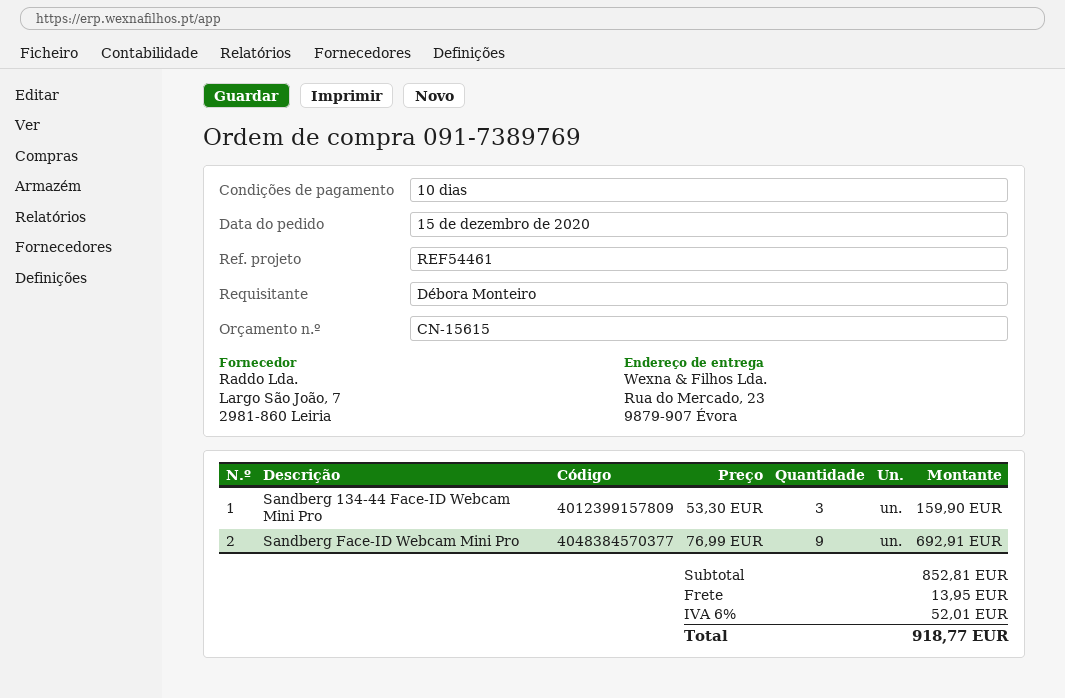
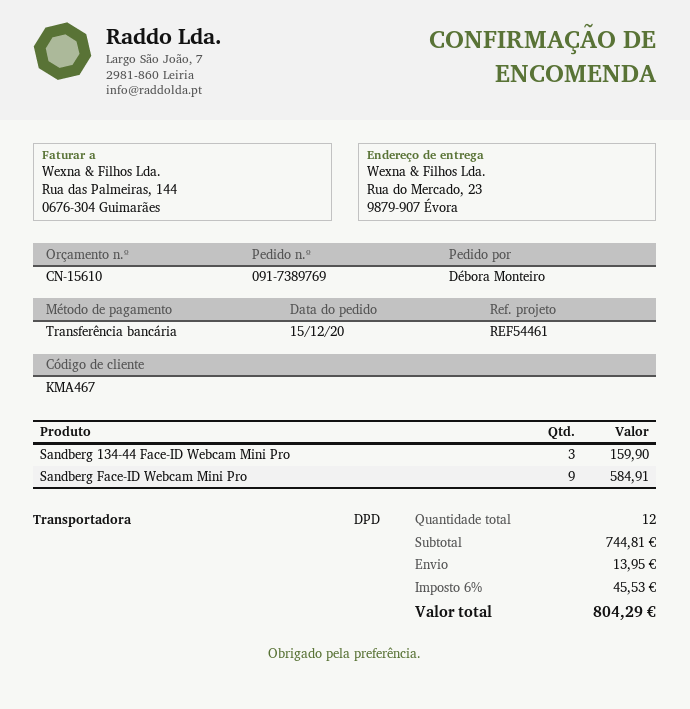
quote number: CN-15615 -> CN-15610
Sandberg Face-ID Webcam Mini Pro: 9 for 692.91 -> 9 for 584.91
subtotal: 852.81 -> 744.81
tax: 6% = 52.01 -> 6% = 45.53
total: 918.77 -> 804.29

